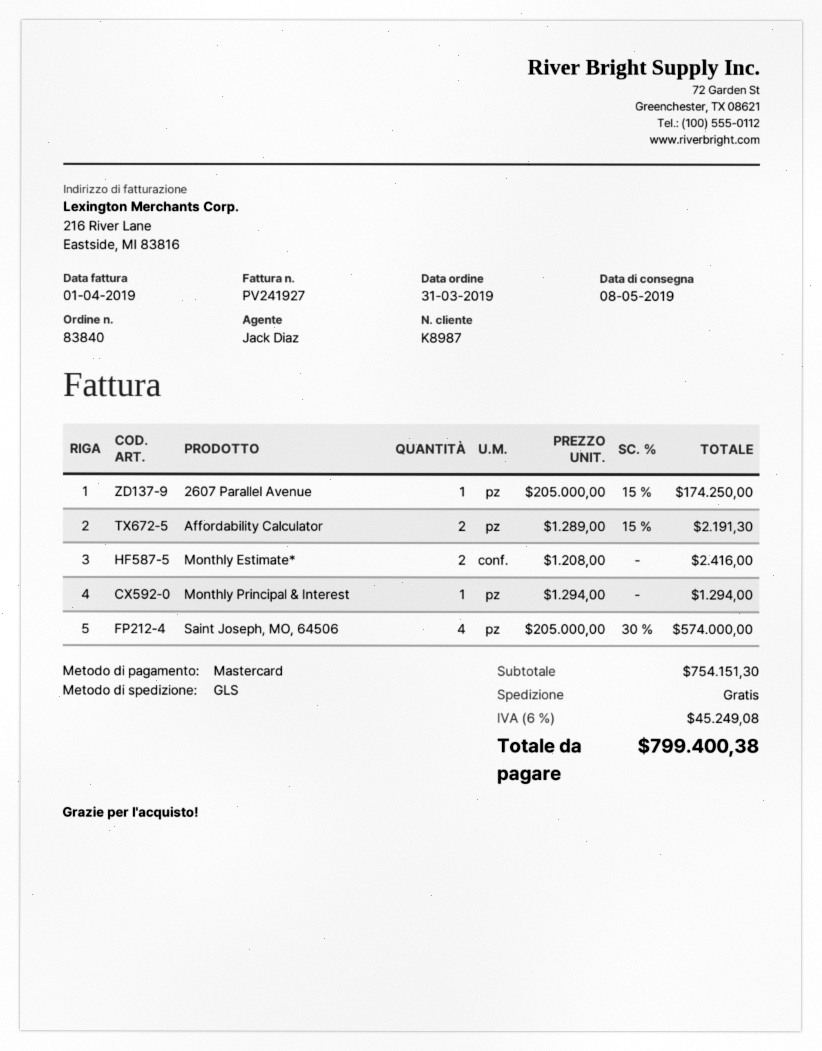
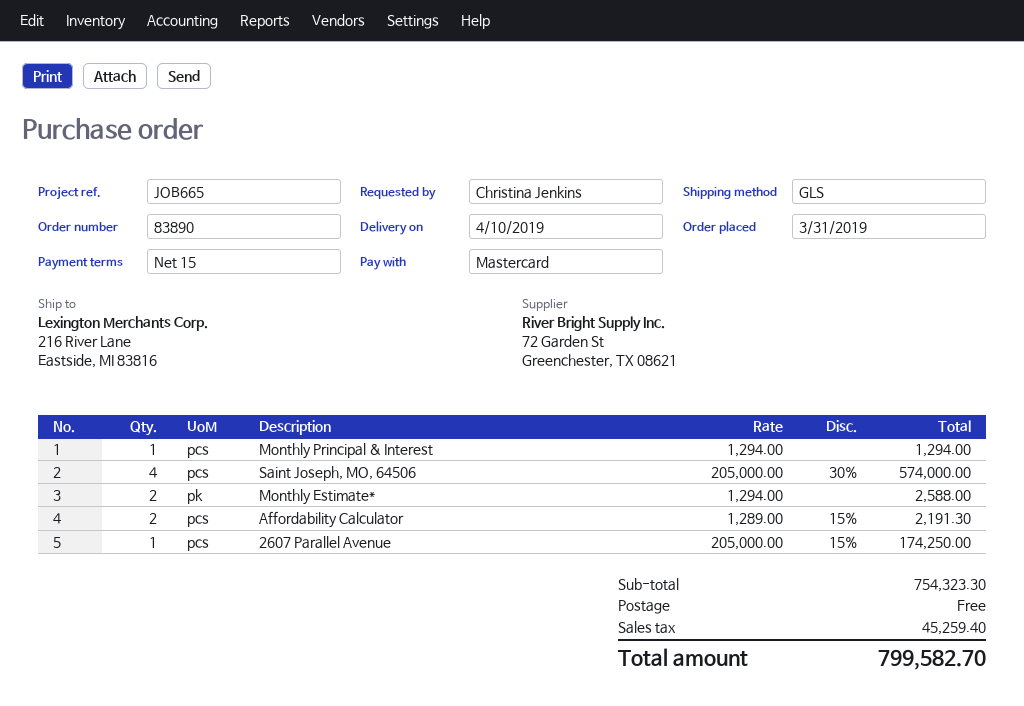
order number: 83840 -> 83890
delivery date: 2019-05-08 -> 2019-04-10
Monthly Estimate*: 2 x 1208.00 = 2416.00 -> 2 x 1294.00 = 2588.00
subtotal: 754151.30 -> 754323.30
tax: 45249.08 -> 45259.40
total: 799400.38 -> 799582.70

